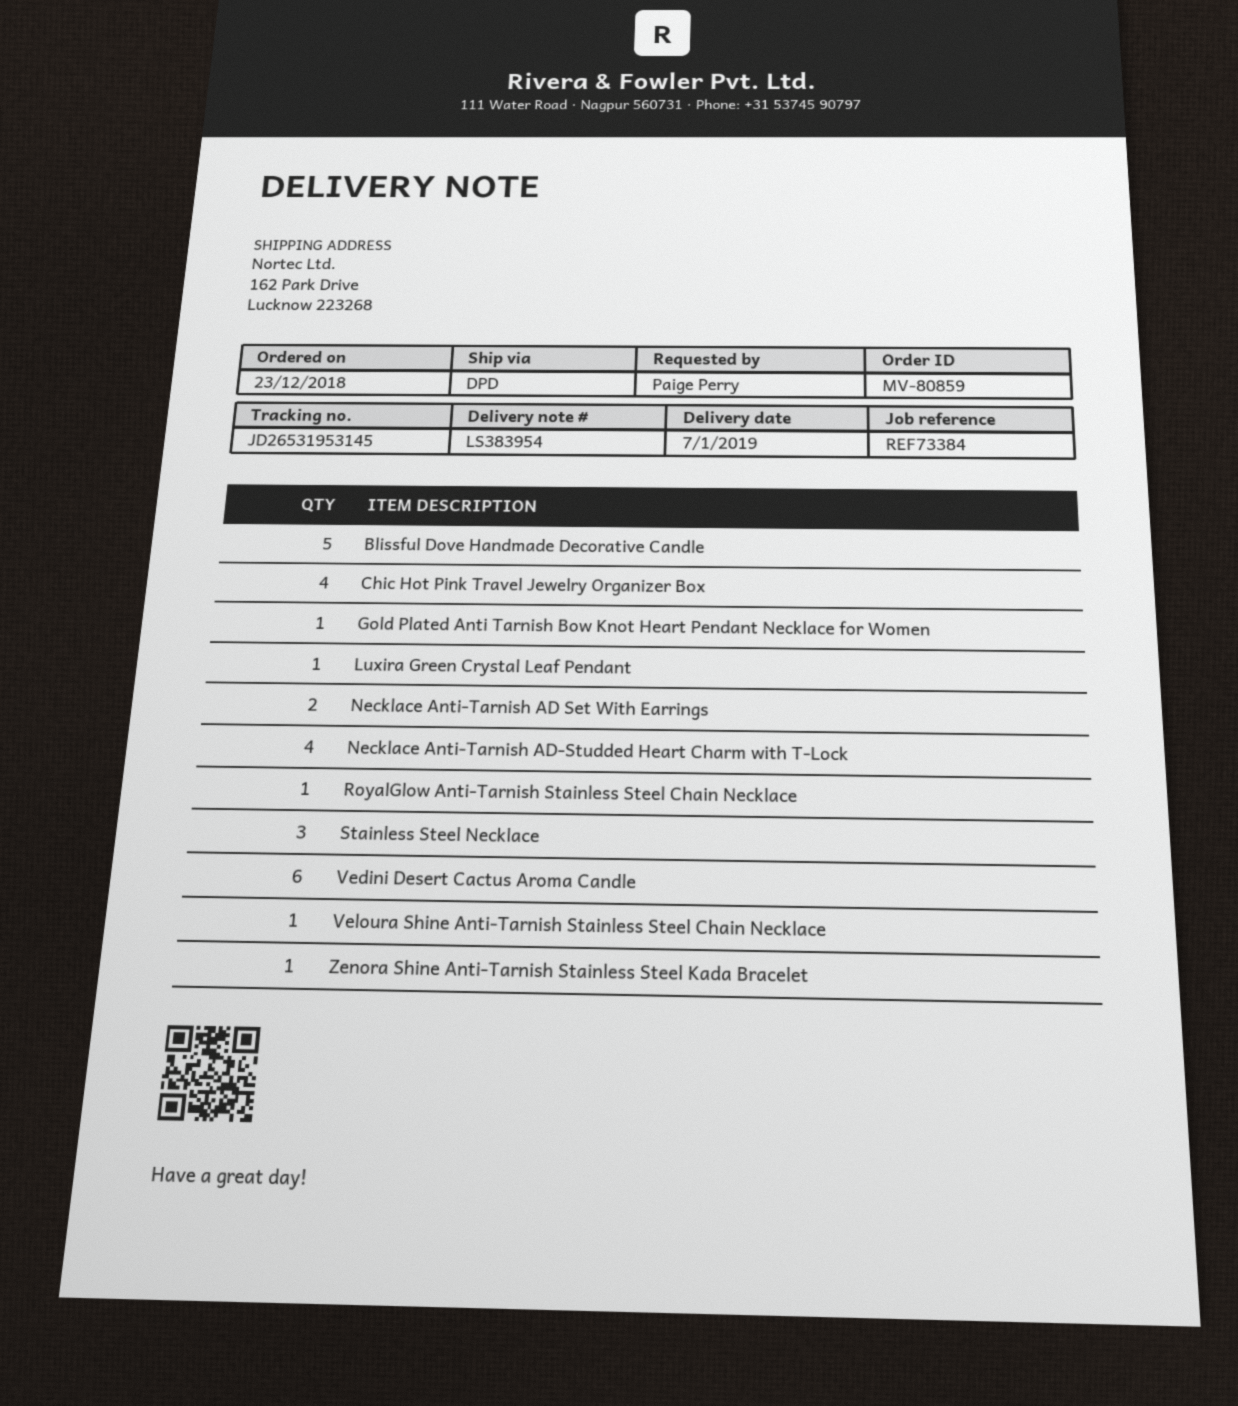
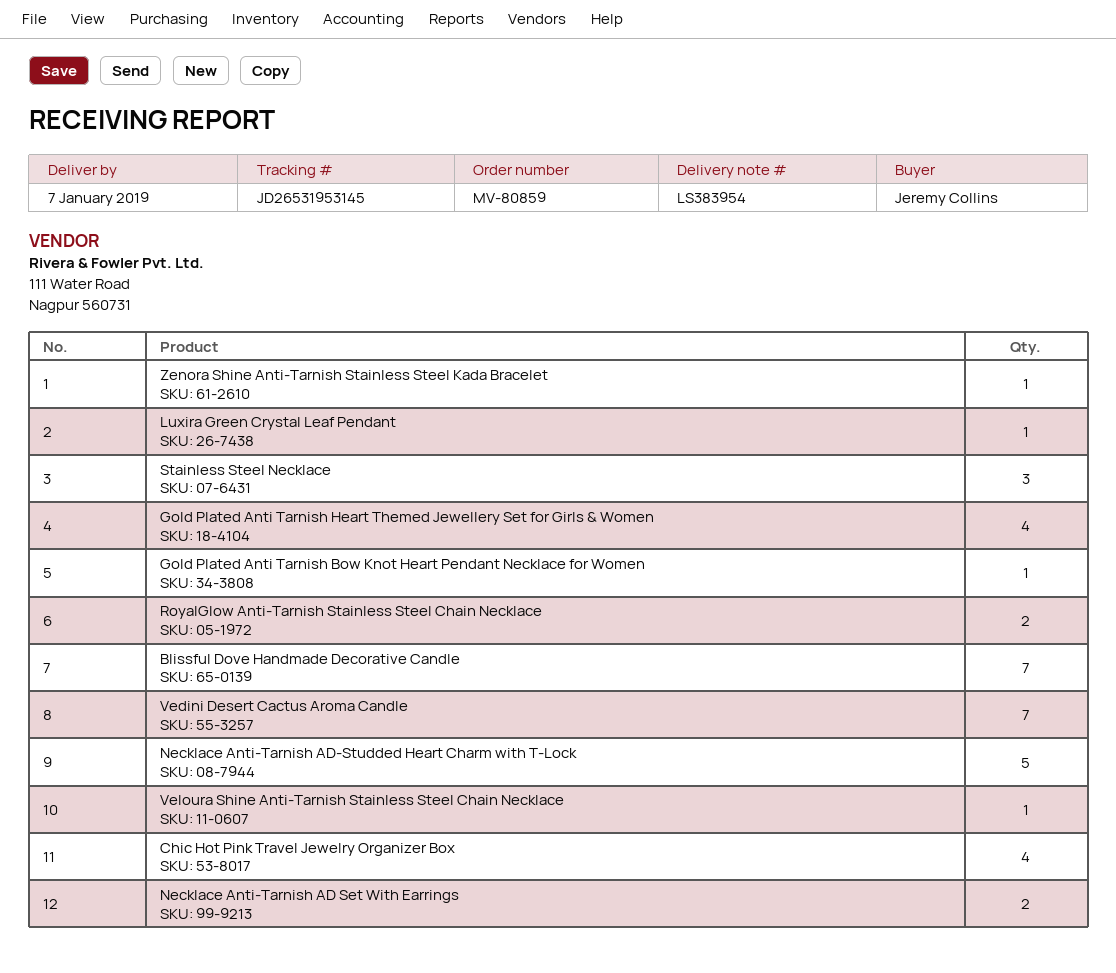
ordered by: Paige Perry -> Jeremy Collins
Blissful Dove Handmade Decorative Candle: 5 -> 7
Necklace Anti-Tarnish AD-Studded Heart Charm with T-Lock: 4 -> 5
RoyalGlow Anti-Tarnish Stainless Steel Chain Necklace: 1 -> 2
Vedini Desert Cactus Aroma Candle: 6 -> 7
Gold Plated Anti Tarnish Heart Themed Jewellery Set for Girls & Women: none -> 4

